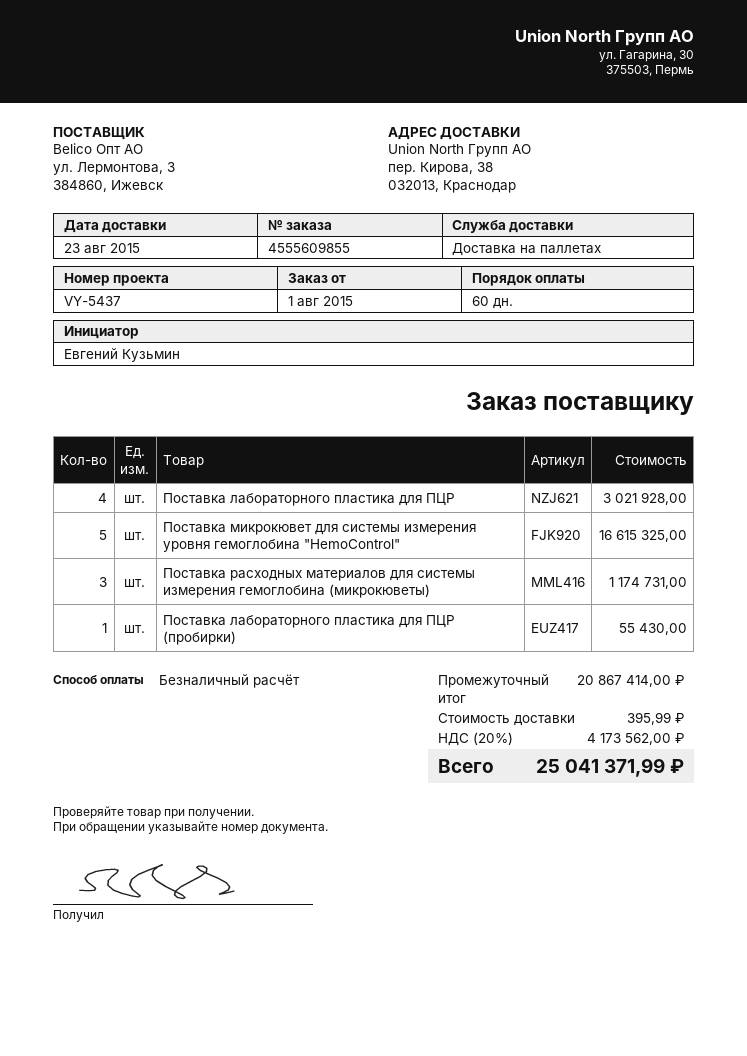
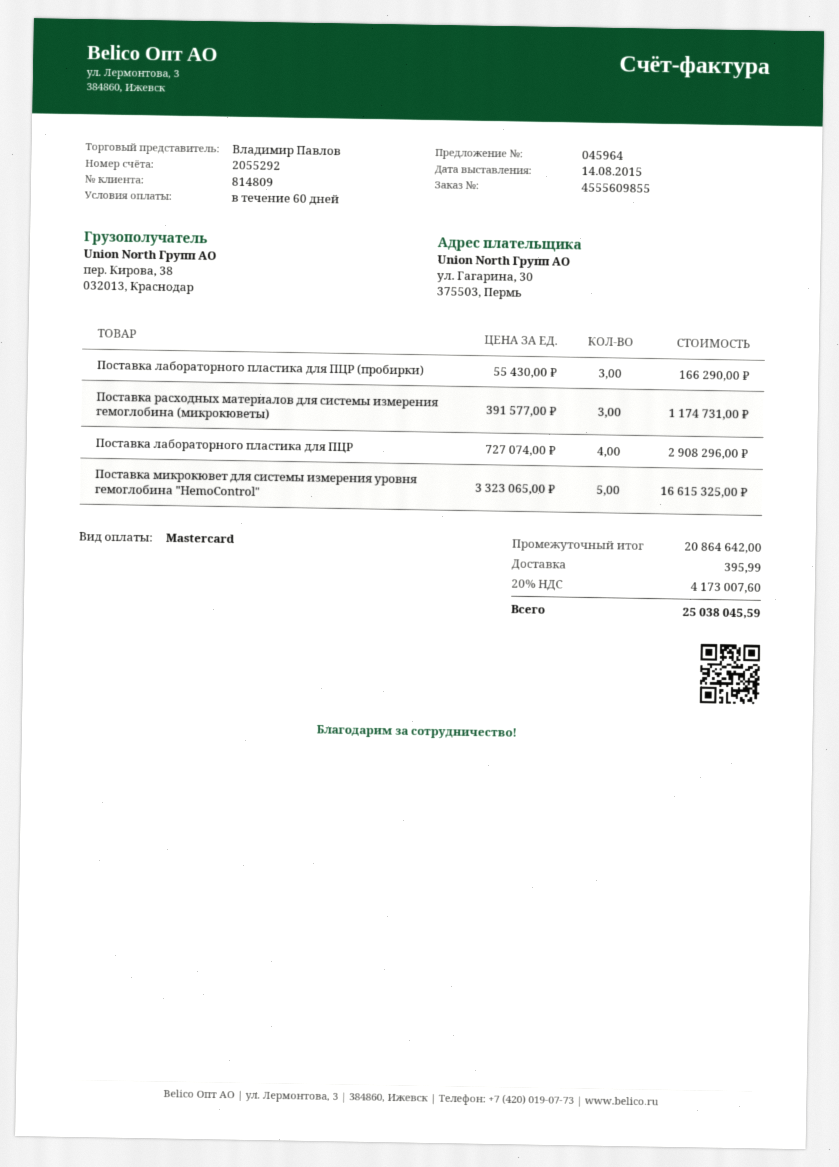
payment method: bank transfer -> Mastercard
Поставка лабораторного пластика для ПЦР: 4 for 3021928.00 -> 4 for 2908296.00
Поставка лабораторного пластика для ПЦР (пробирки): 1 for 55430.00 -> 3 for 166290.00
subtotal: 20867414.00 -> 20864642.00
tax: 20% = 4173562.00 -> 20% = 4173007.60
total: 25041371.99 -> 25038045.59

